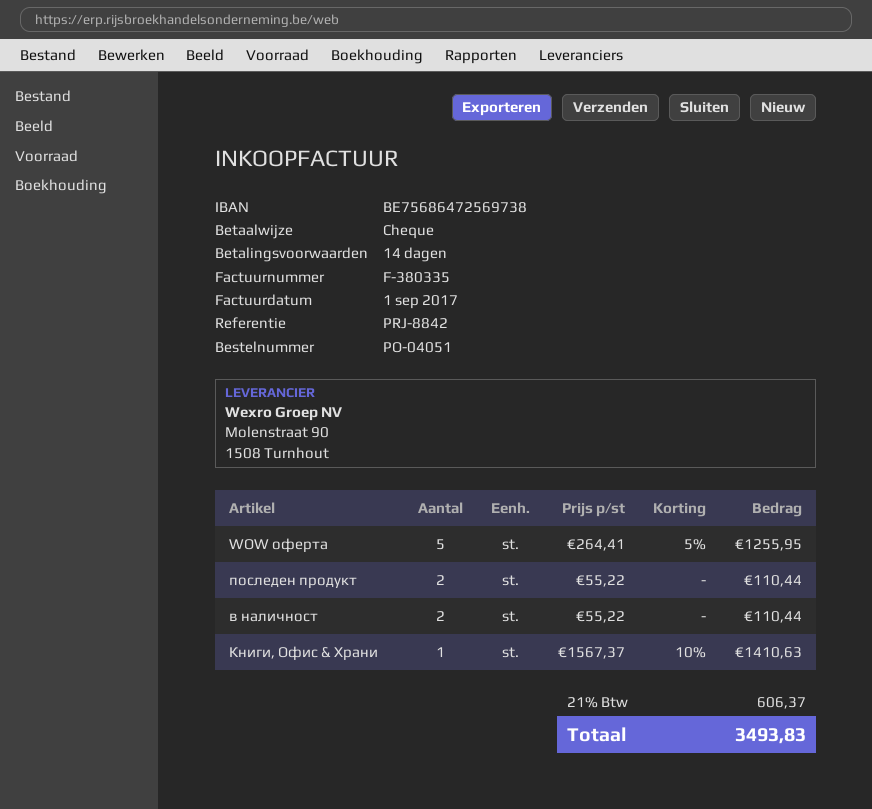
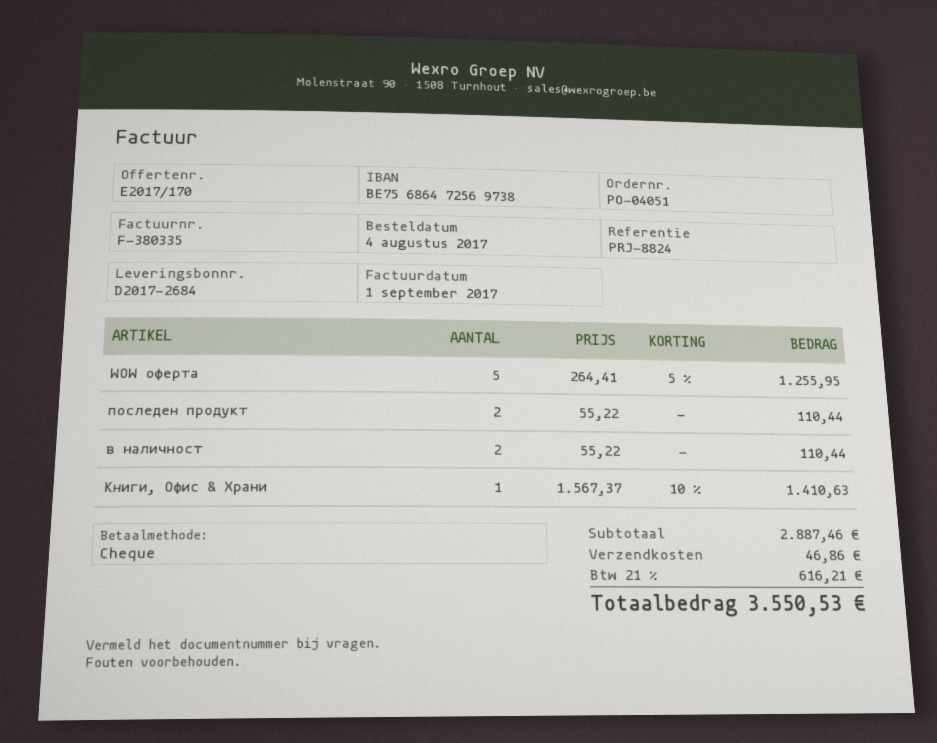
reference: PRJ-8842 -> PRJ-8824
shipping: none -> 46.86
tax: 21% = 606.37 -> 21% = 616.21
total: 3493.83 -> 3550.53

